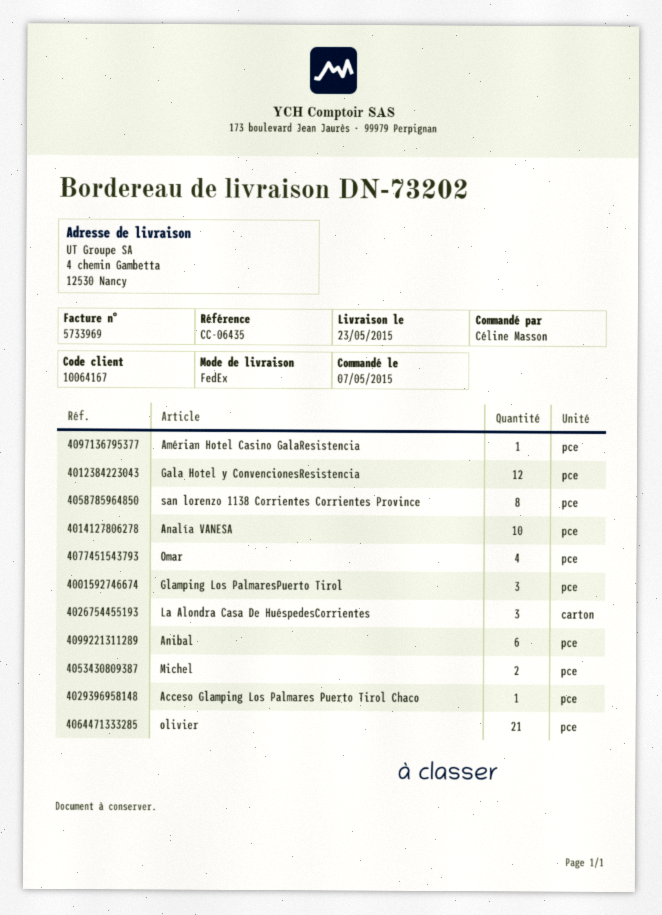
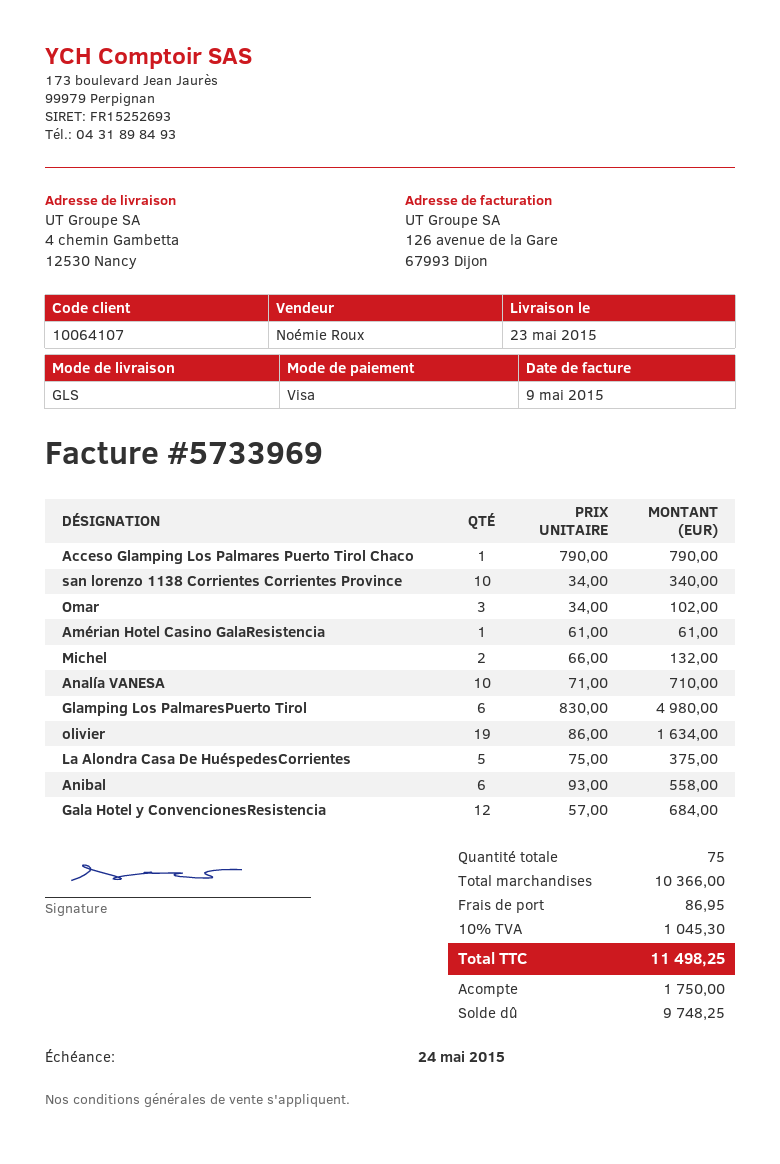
customer number: 10064167 -> 10064107
shipping method: FedEx -> GLS
san lorenzo 1138 Corrientes Corrientes Province: 8 -> 10
Omar: 4 -> 3
Glamping Los PalmaresPuerto Tirol: 3 -> 6
La Alondra Casa De HuéspedesCorrientes: 3 -> 5
olivier: 21 -> 19

